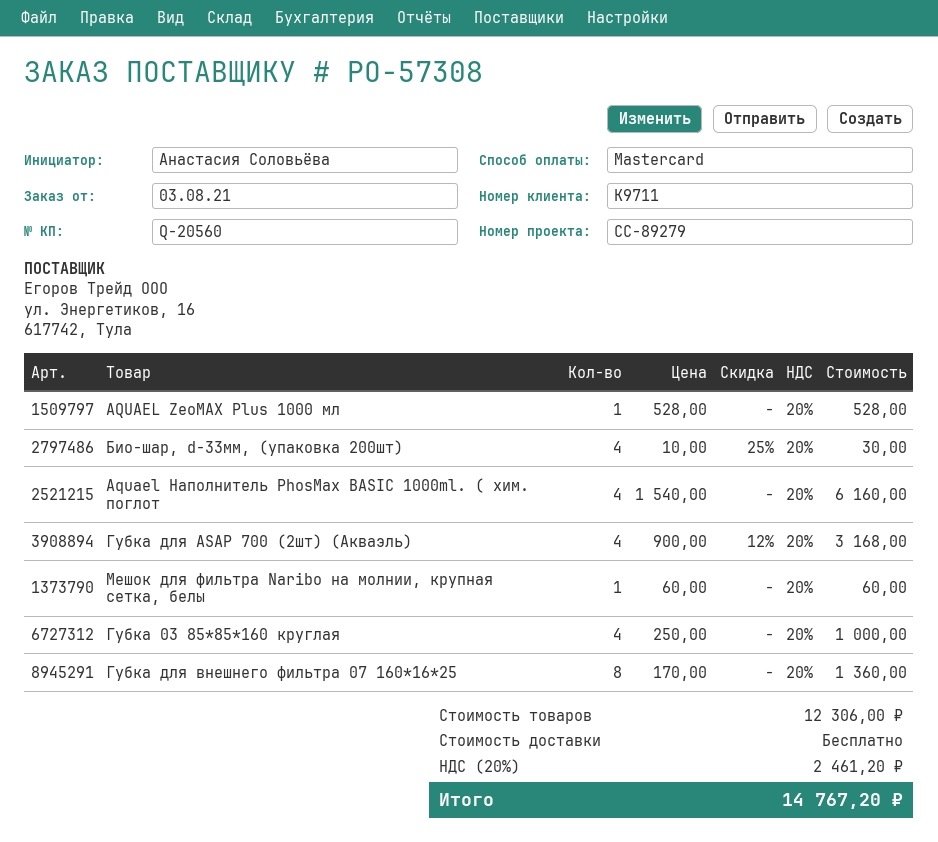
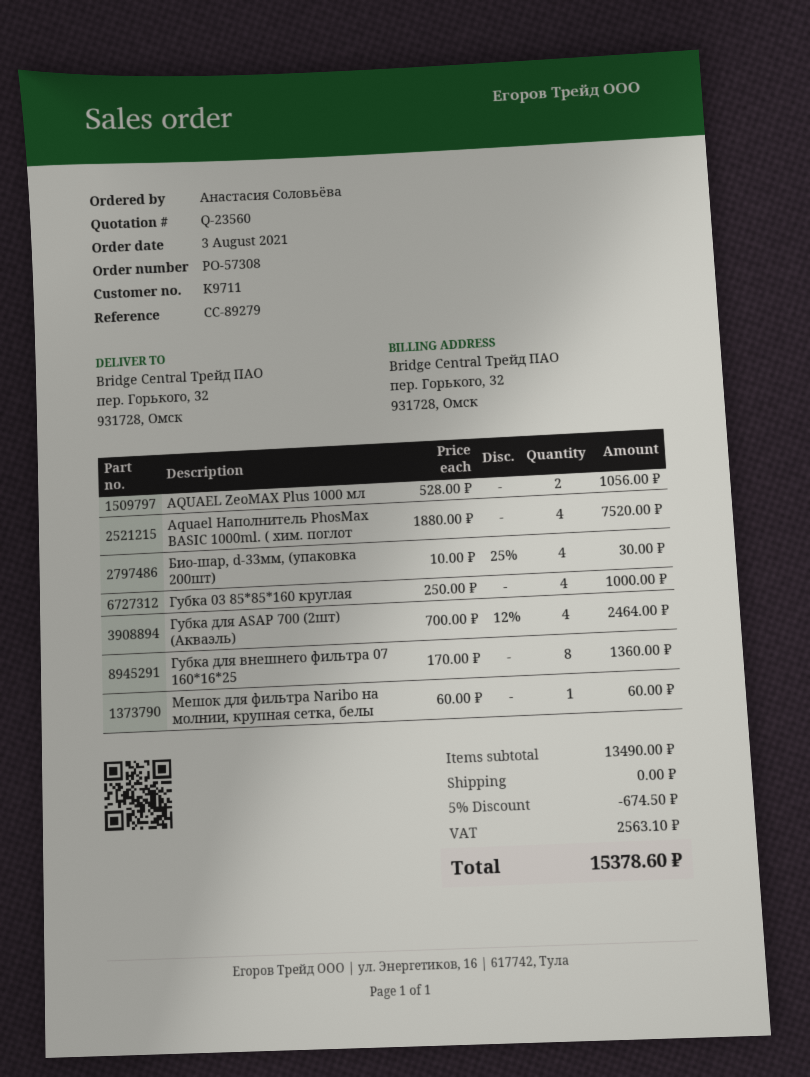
quote number: Q-20560 -> Q-23560
AQUAEL ZeoMAX Plus 1000 мл: 1 x 528.00 = 528.00 -> 2 x 528.00 = 1056.00
Aquael Наполнитель PhosMax BASIC 1000ml. ( хим. поглот: 4 x 1540.00 = 6160.00 -> 4 x 1880.00 = 7520.00
Губка для ASAP 700 (2шт) (Акваэль): 4 x 900.00 - 12% = 3168.00 -> 4 x 700.00 - 12% = 2464.00
subtotal: 12306.00 -> 13490.00
discount: none -> 5% = 674.50
tax: 2461.20 -> 2563.10
total: 14767.20 -> 15378.60

